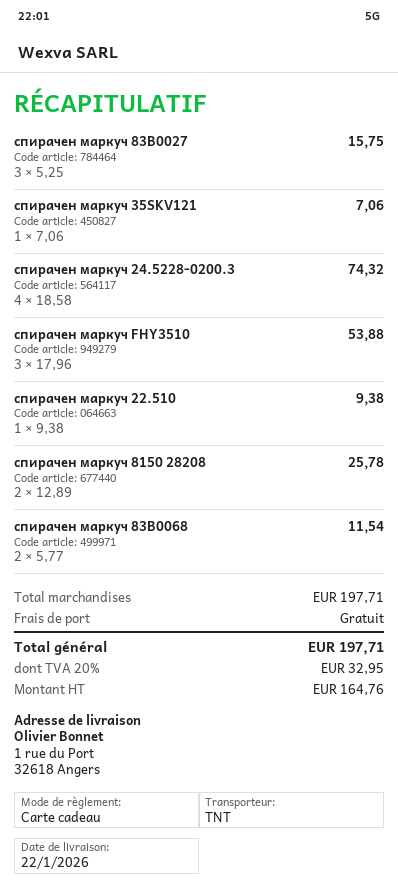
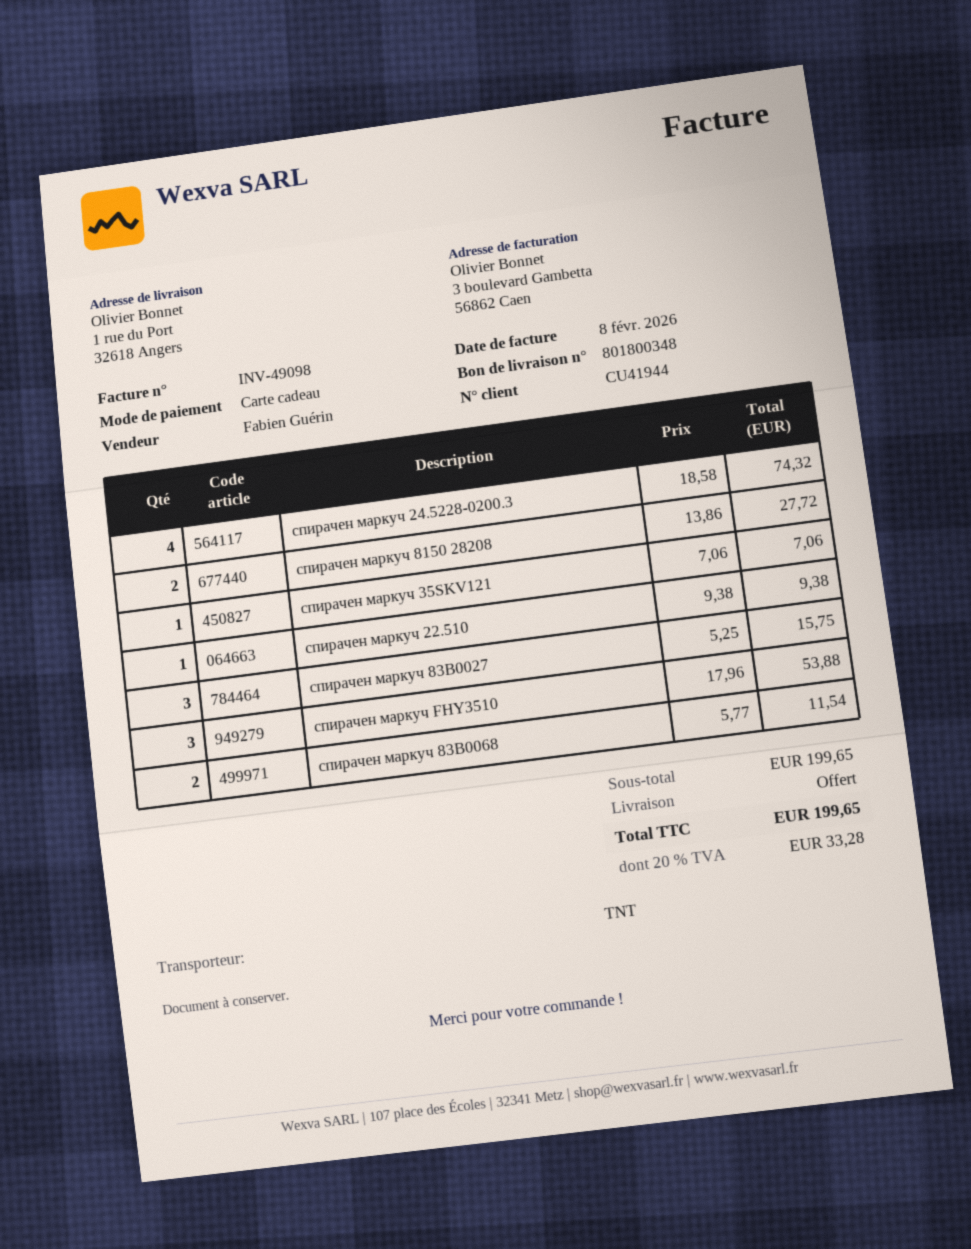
спирачен маркуч 8150 28208: 2 x 12.89 = 25.78 -> 2 x 13.86 = 27.72
subtotal: 197.71 -> 199.65
tax: 20% = 32.95 -> 20% = 33.28
total: 197.71 -> 199.65

